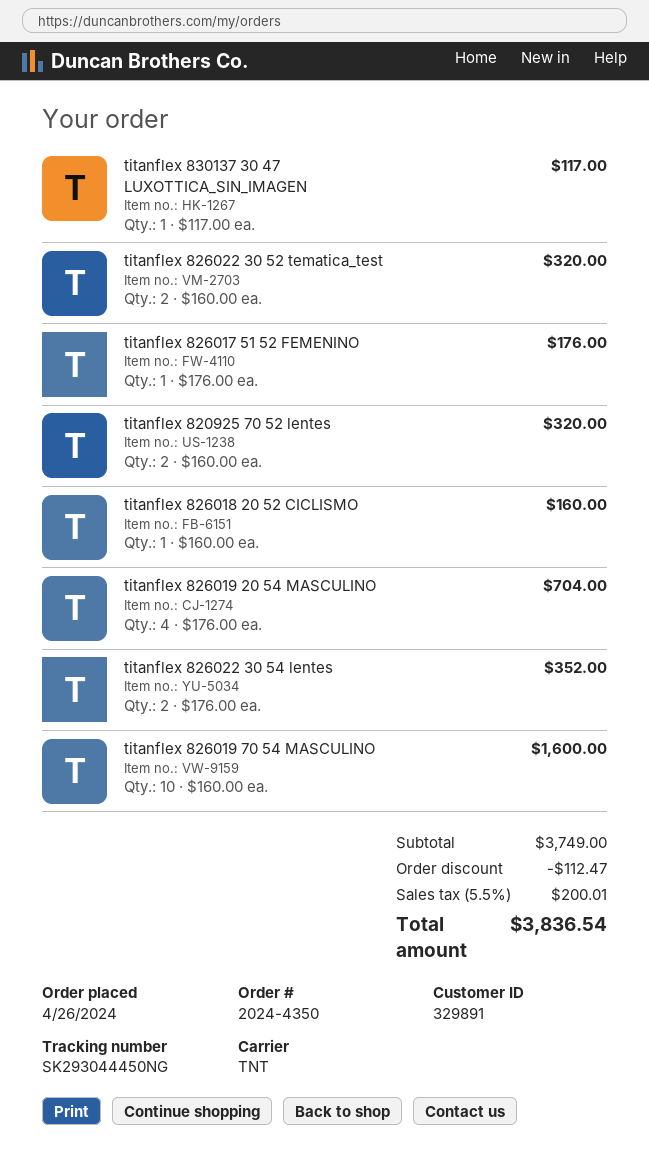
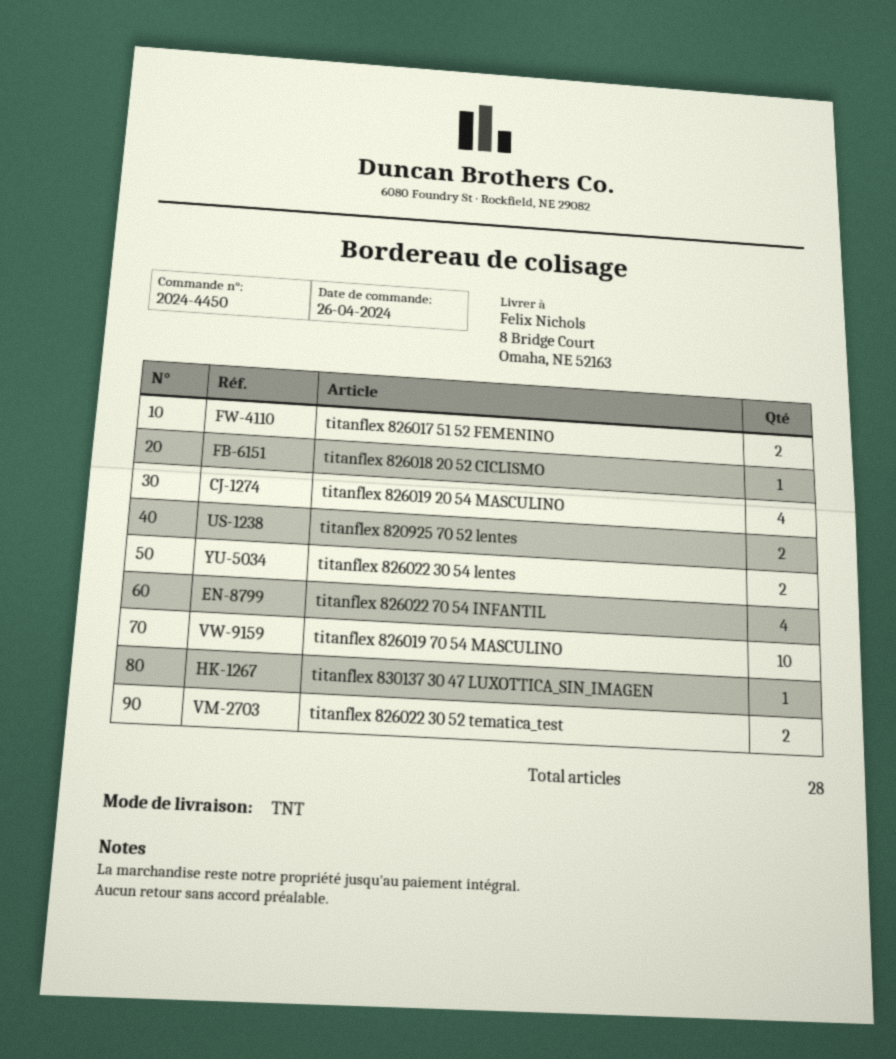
order number: 2024-4350 -> 2024-4450
titanflex 826017 51 52 FEMENINO: 1 -> 2
titanflex 826022 70 54 INFANTIL: none -> 4

